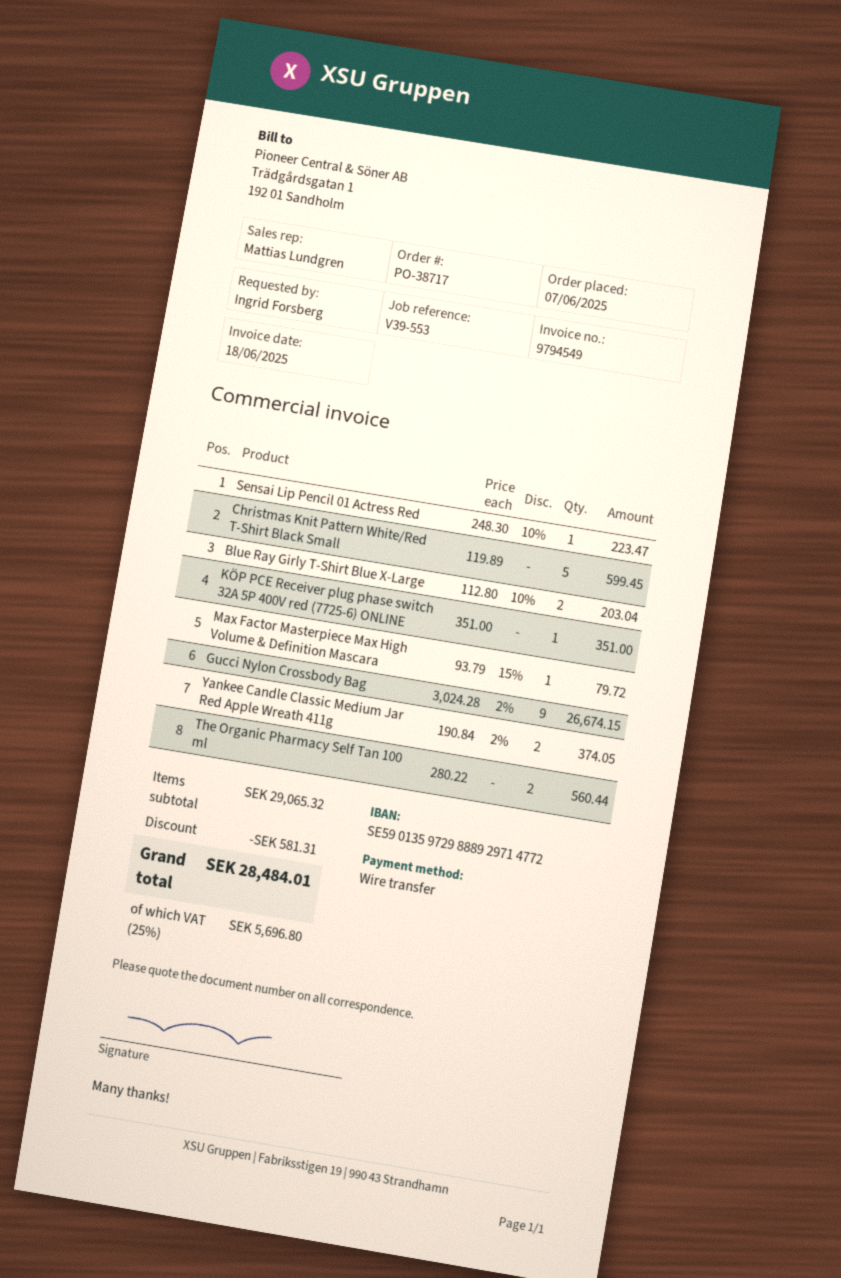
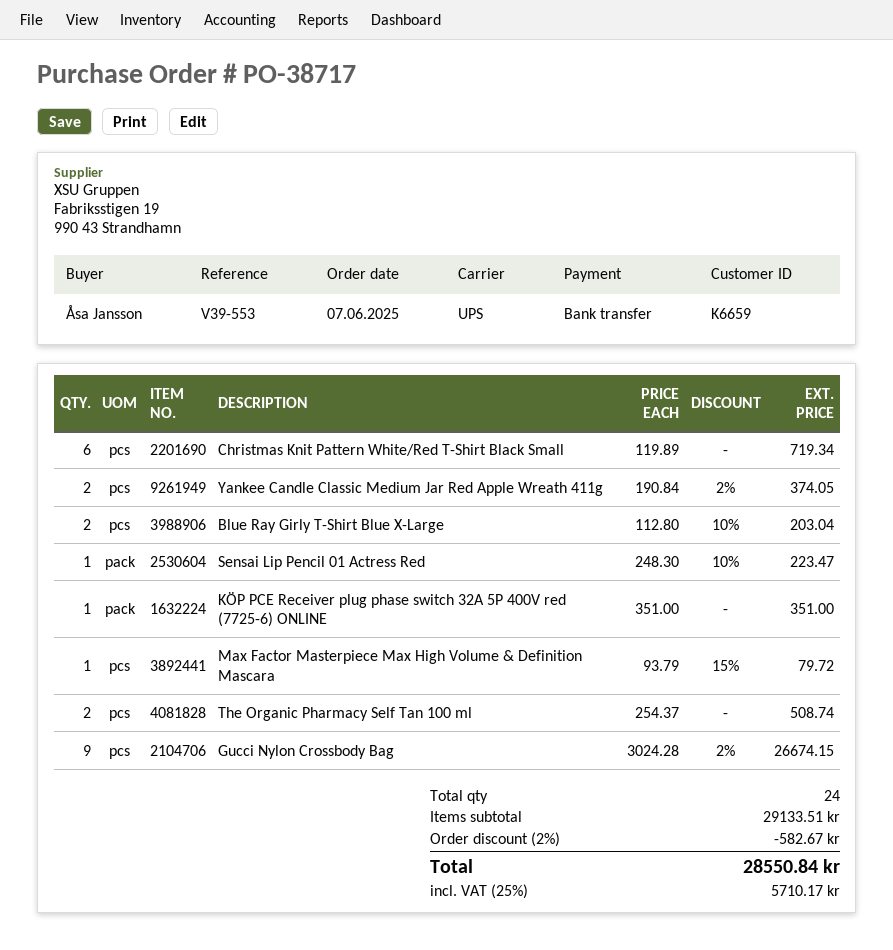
ordered by: Ingrid Forsberg -> Åsa Jansson
Christmas Knit Pattern White/Red T-Shirt Black Small: 5 x 119.89 = 599.45 -> 6 x 119.89 = 719.34
The Organic Pharmacy Self Tan 100 ml: 2 x 280.22 = 560.44 -> 2 x 254.37 = 508.74
subtotal: 29065.32 -> 29133.51
discount: 581.31 -> 582.67
tax: 25% = 5696.80 -> 25% = 5710.17
total: 28484.01 -> 28550.84

